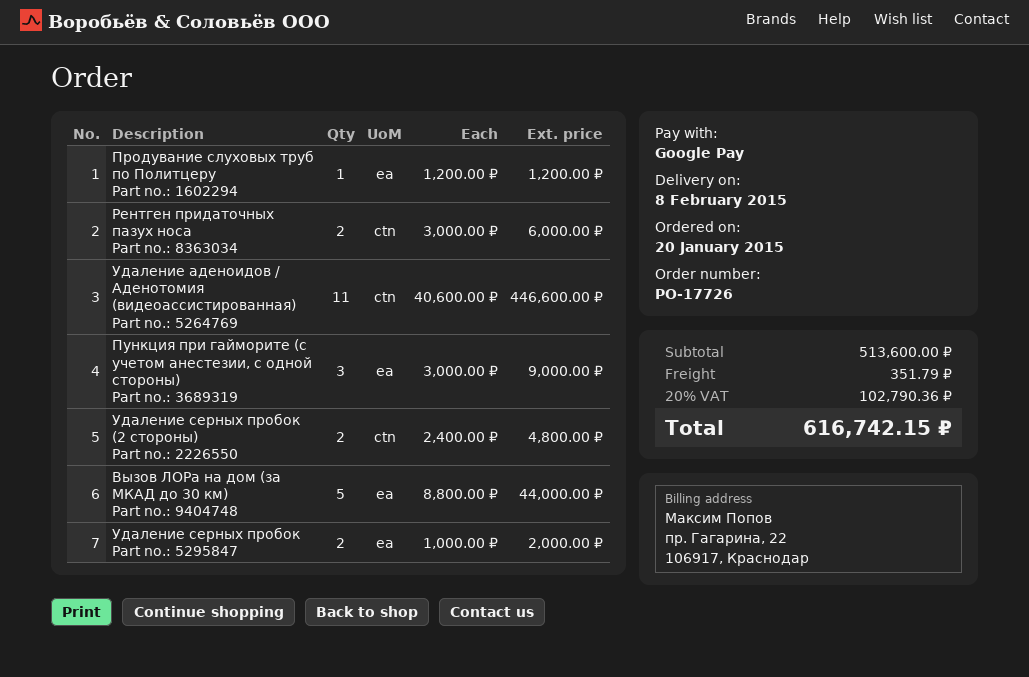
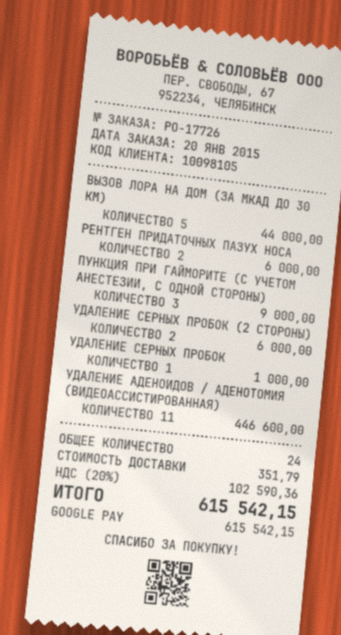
Продувание слуховых труб по Политцеру: 1 for 1200.00 -> none
Удаление серных пробок (2 стороны): 2 for 4800.00 -> 2 for 6000.00
Удаление серных пробок: 2 for 2000.00 -> 1 for 1000.00
tax: 20% = 102790.36 -> 20% = 102590.36
total: 616742.15 -> 615542.15

